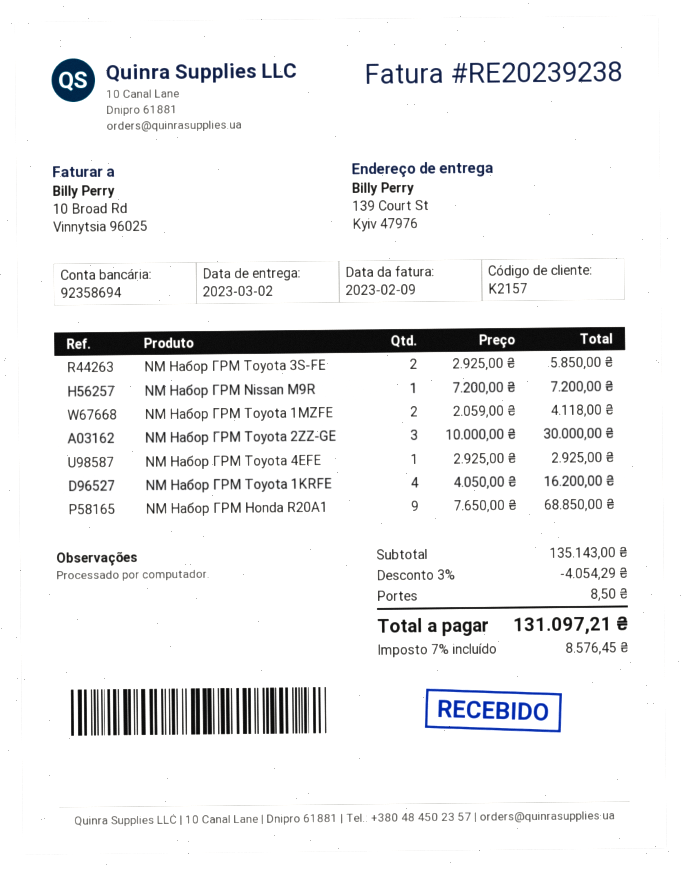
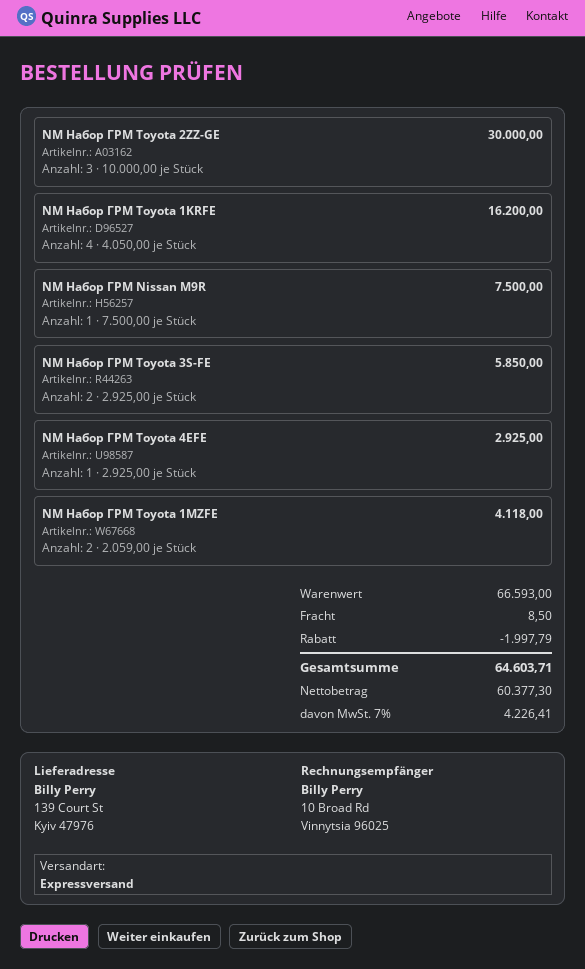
NM Набор ГРМ Nissan M9R: 1 x 7200.00 = 7200.00 -> 1 x 7500.00 = 7500.00
NM Набор ГРМ Honda R20A1: 9 x 7650.00 = 68850.00 -> none
subtotal: 135143.00 -> 66593.00
discount: 4054.29 -> 1997.79
tax: 7% = 8576.45 -> 7% = 4226.41
total: 131097.21 -> 64603.71

